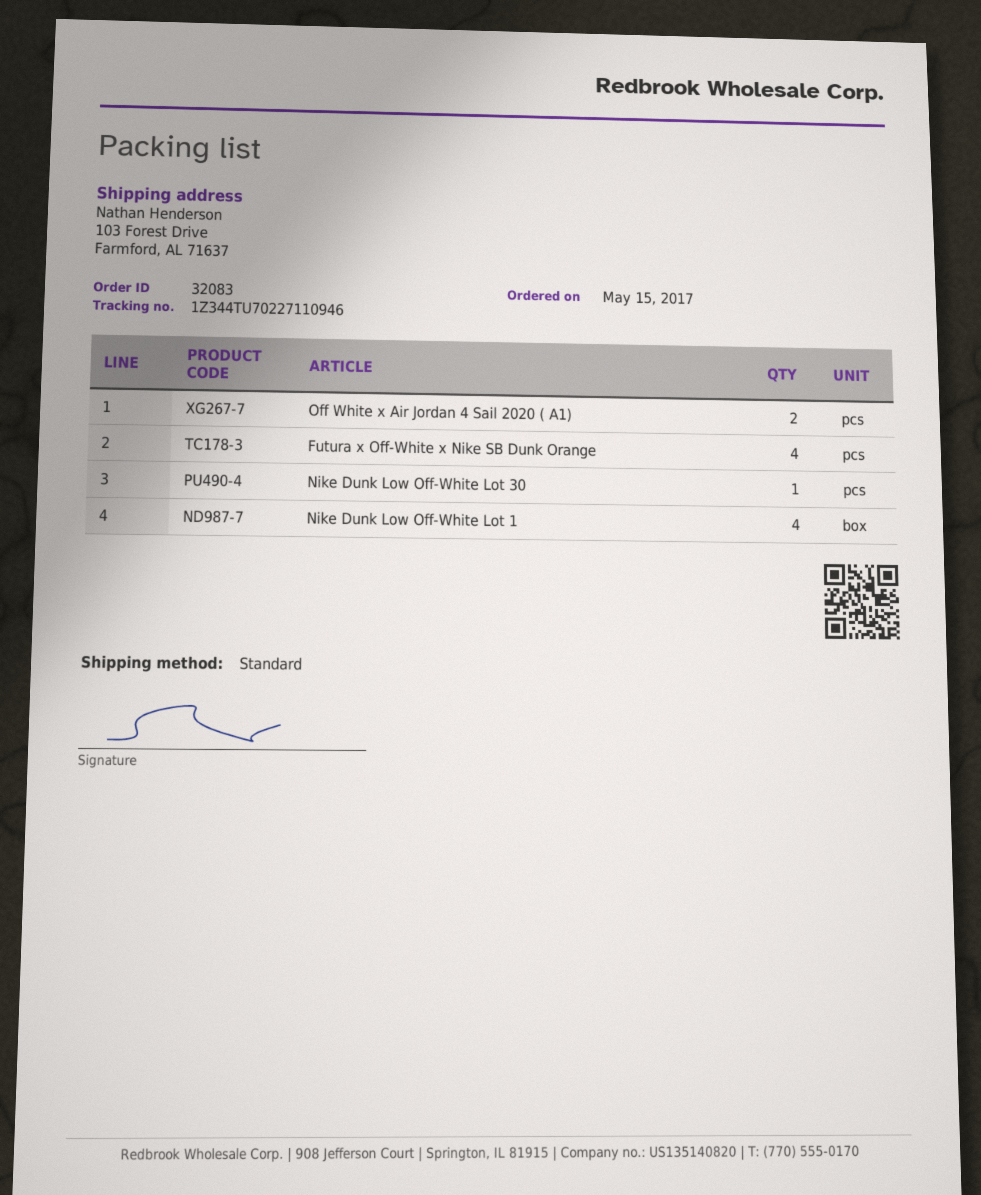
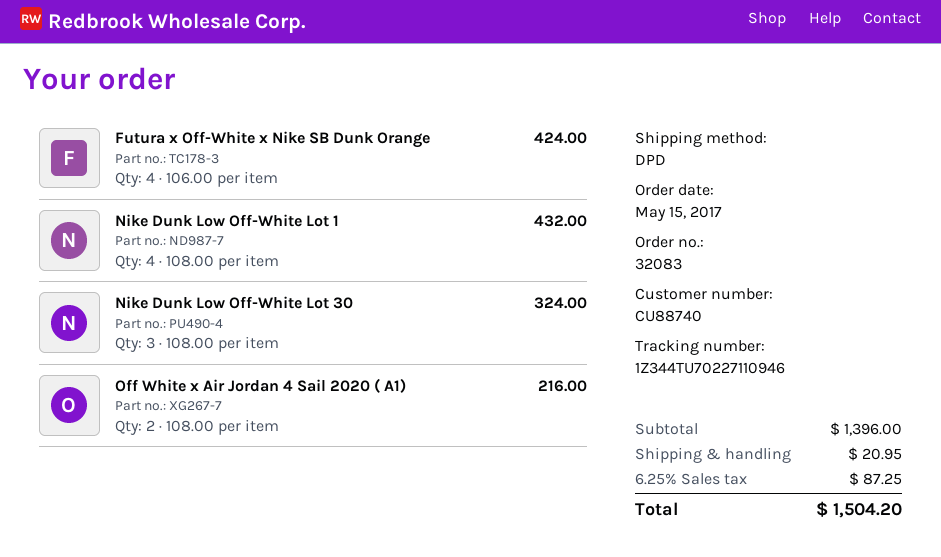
shipping method: standard -> DPD
Nike Dunk Low Off-White Lot 30: 1 -> 3

